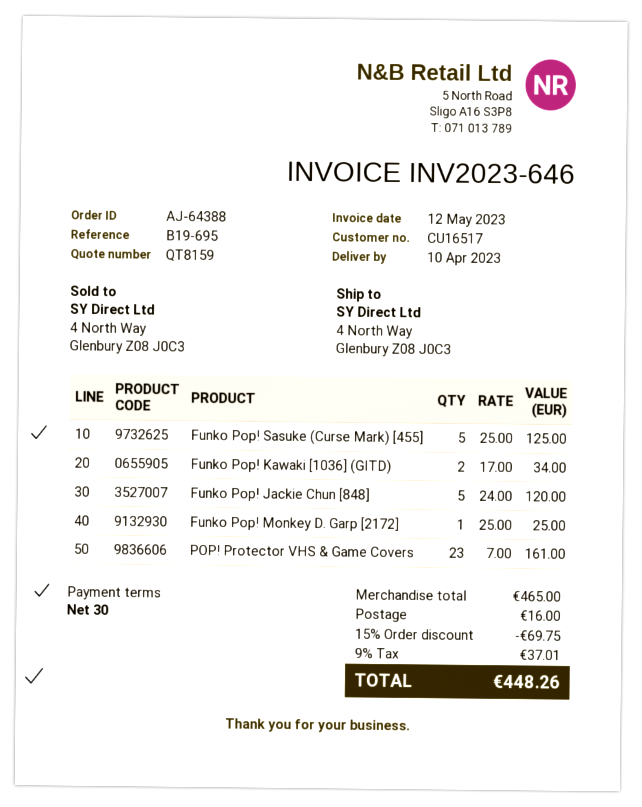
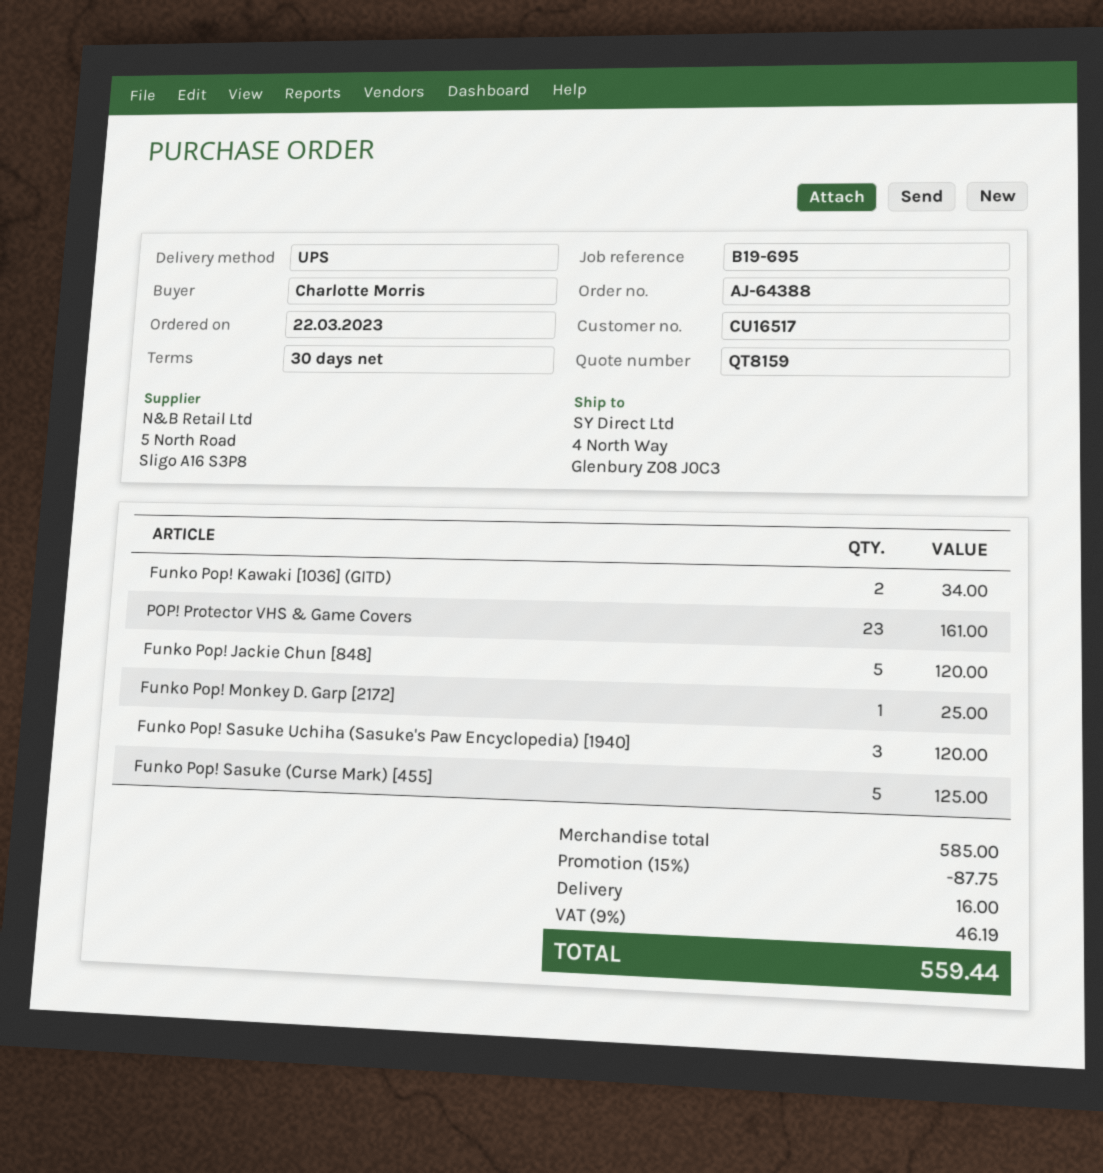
Funko Pop! Sasuke Uchiha (Sasuke's Paw Encyclopedia) [1940]: none -> 3 for 120.00
subtotal: 465.00 -> 585.00
discount: 15% = 69.75 -> 15% = 87.75
tax: 9% = 37.01 -> 9% = 46.19
total: 448.26 -> 559.44

